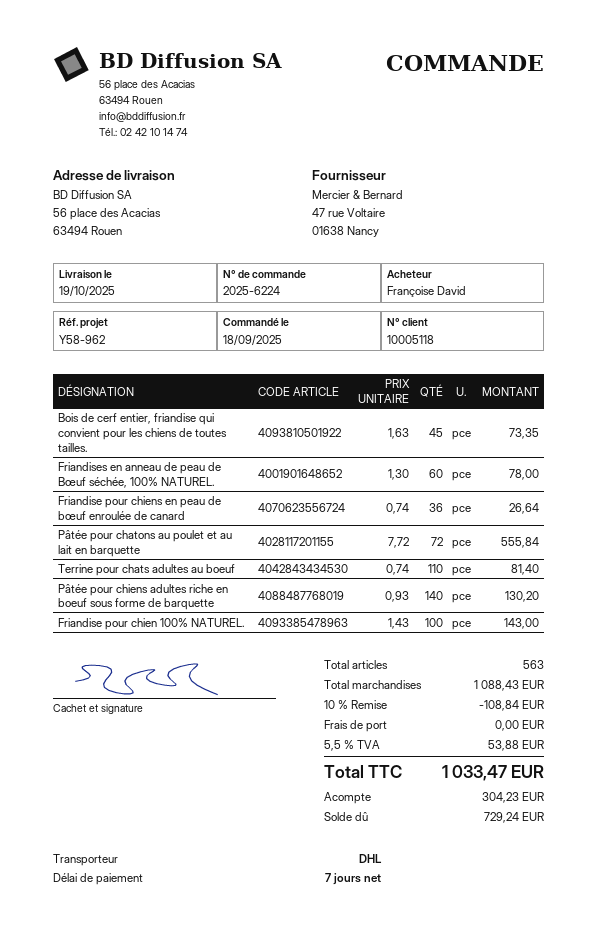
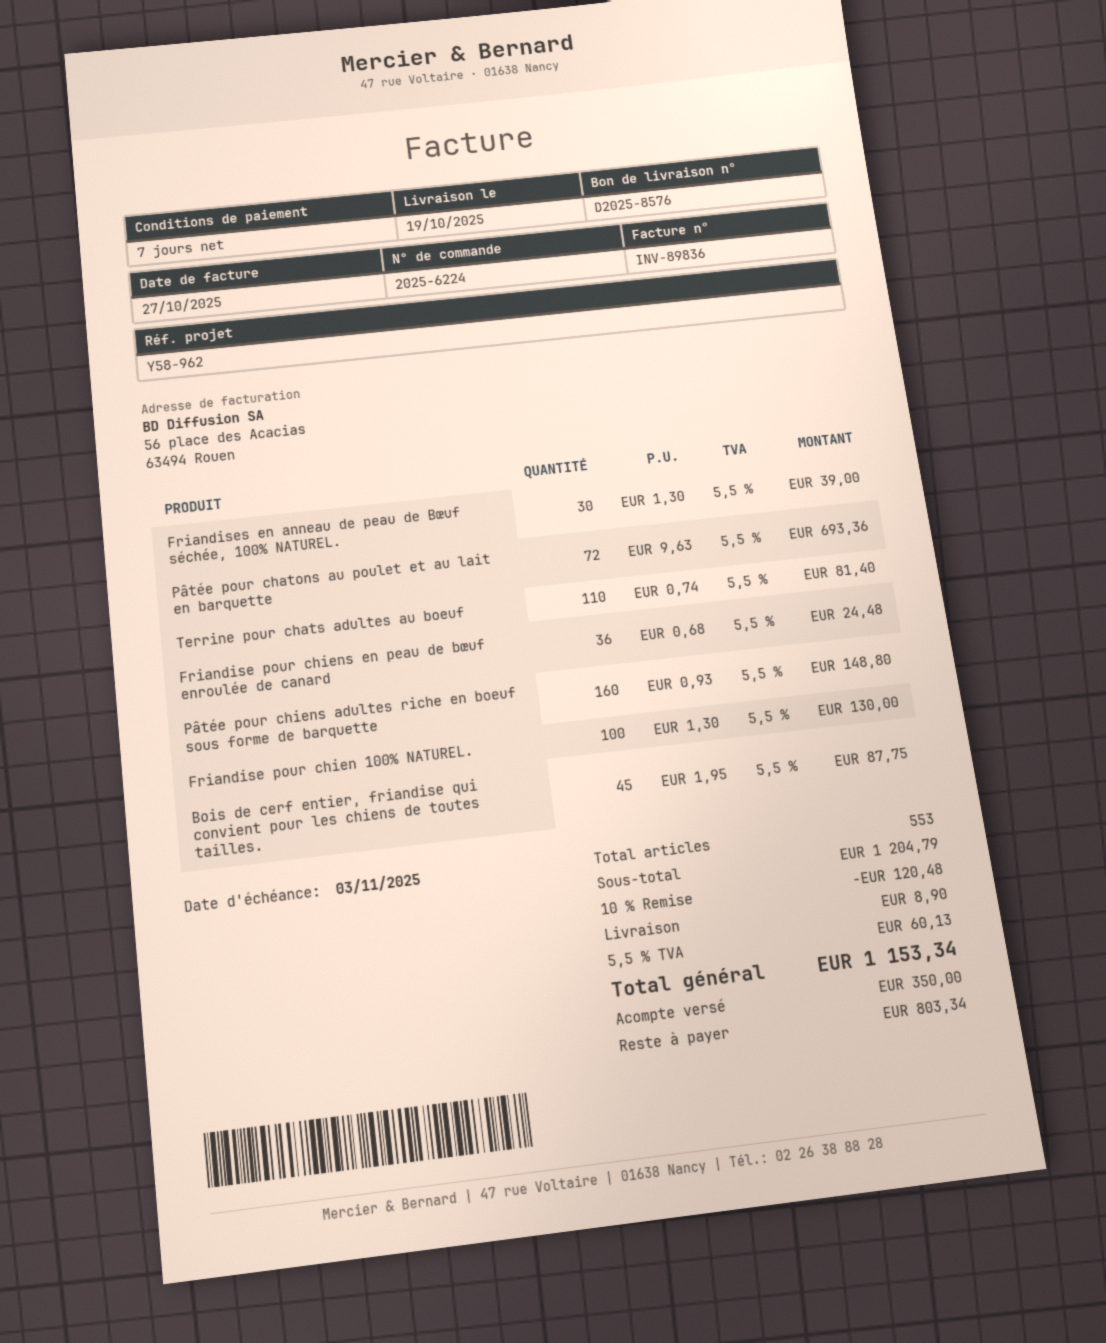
Bois de cerf entier, friandise qui convient pour les chiens de toutes tailles.: 45 x 1.63 = 73.35 -> 45 x 1.95 = 87.75
Friandises en anneau de peau de Bœuf séchée, 100% NATUREL.: 60 x 1.30 = 78.00 -> 30 x 1.30 = 39.00
Friandise pour chiens en peau de bœuf enroulée de canard: 36 x 0.74 = 26.64 -> 36 x 0.68 = 24.48
Pâtée pour chatons au poulet et au lait en barquette: 72 x 7.72 = 555.84 -> 72 x 9.63 = 693.36
Pâtée pour chiens adultes riche en boeuf sous forme de barquette: 140 x 0.93 = 130.20 -> 160 x 0.93 = 148.80
Friandise pour chien 100% NATUREL.: 100 x 1.43 = 143.00 -> 100 x 1.30 = 130.00
total quantity: 563 -> 553
subtotal: 1088.43 -> 1204.79
discount: 10% = 108.84 -> 10% = 120.48
shipping: 0.00 -> 8.90
tax: 5.5% = 53.88 -> 5.5% = 60.13
total: 1033.47 -> 1153.34
deposit: 304.23 -> 350.00
balance: 729.24 -> 803.34

